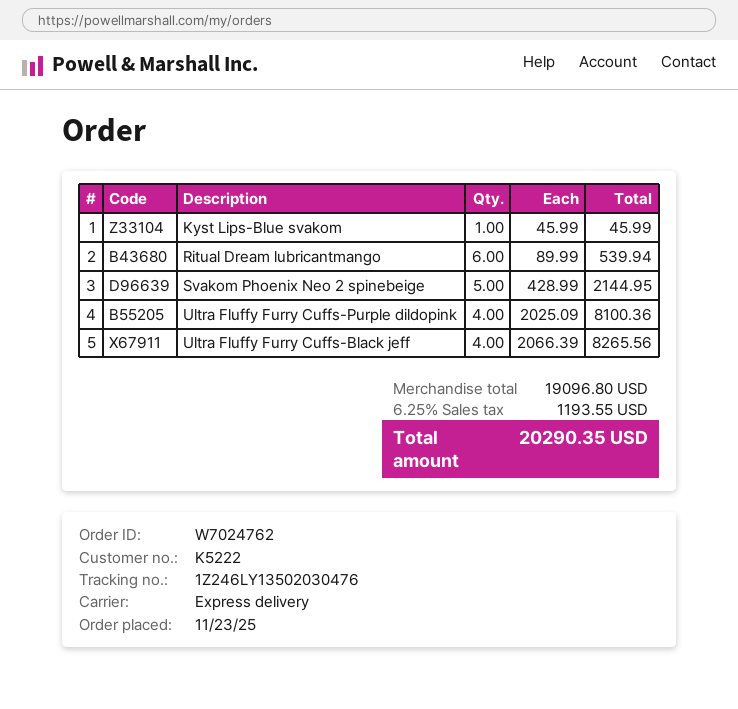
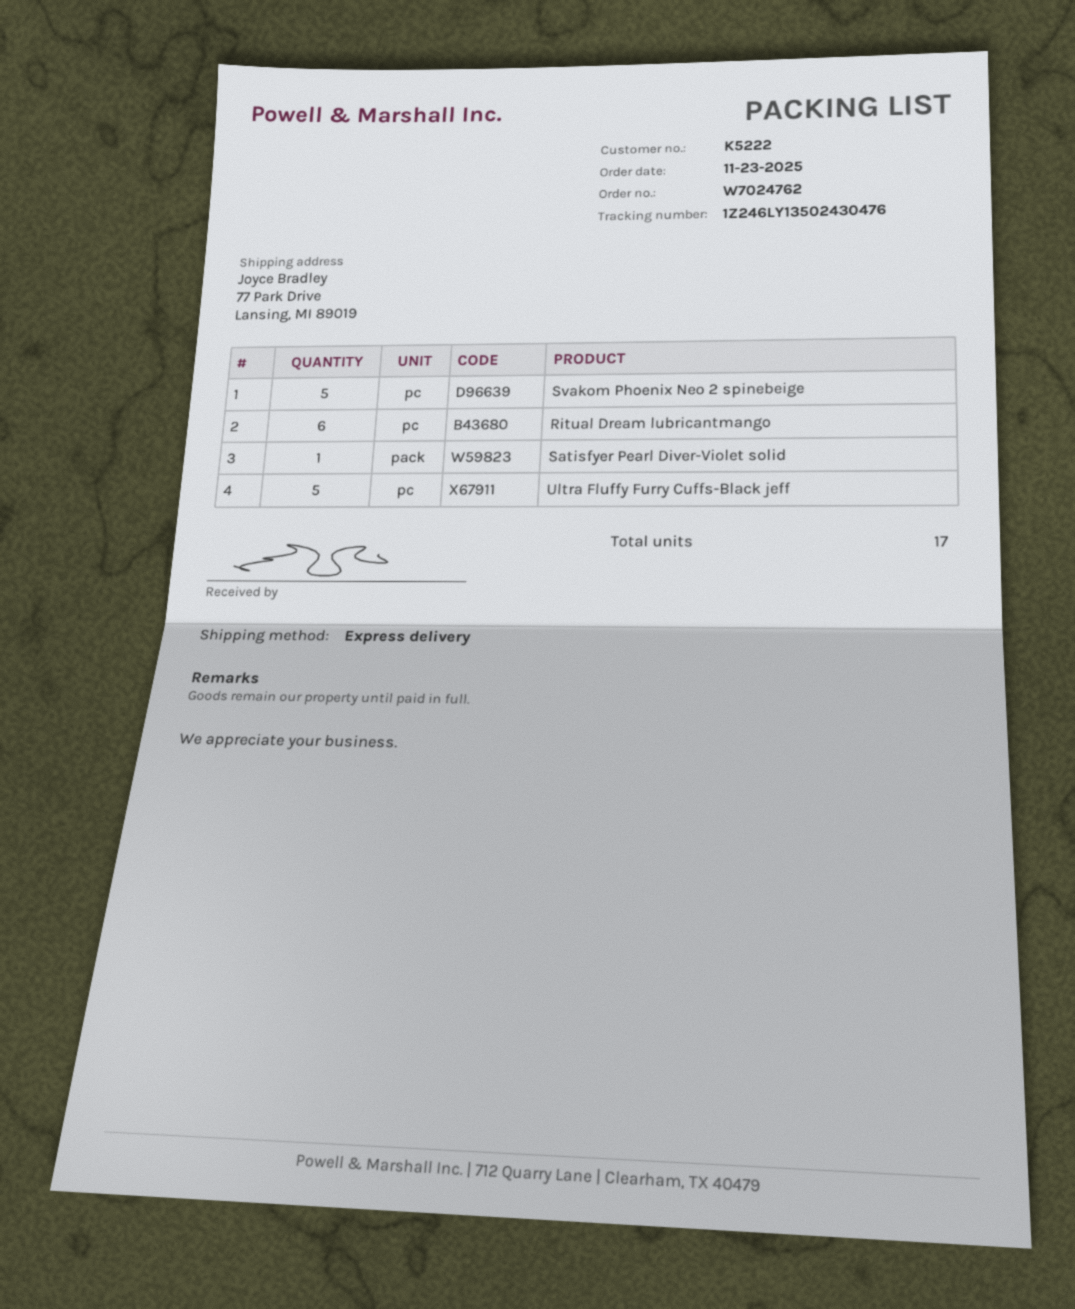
tracking number: 1Z246LY13502030476 -> 1Z246LY13502430476
Kyst Lips-Blue svakom: 1 -> none
Ultra Fluffy Furry Cuffs-Purple dildopink: 4 -> none
Ultra Fluffy Furry Cuffs-Black jeff: 4 -> 5
Satisfyer Pearl Diver-Violet solid: none -> 1

